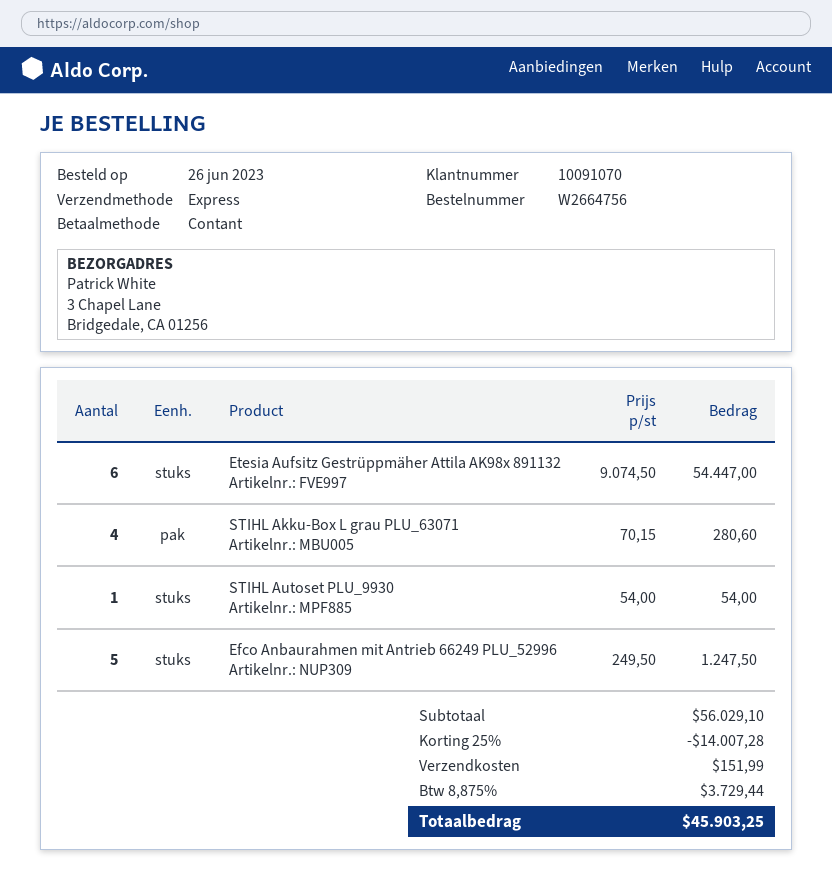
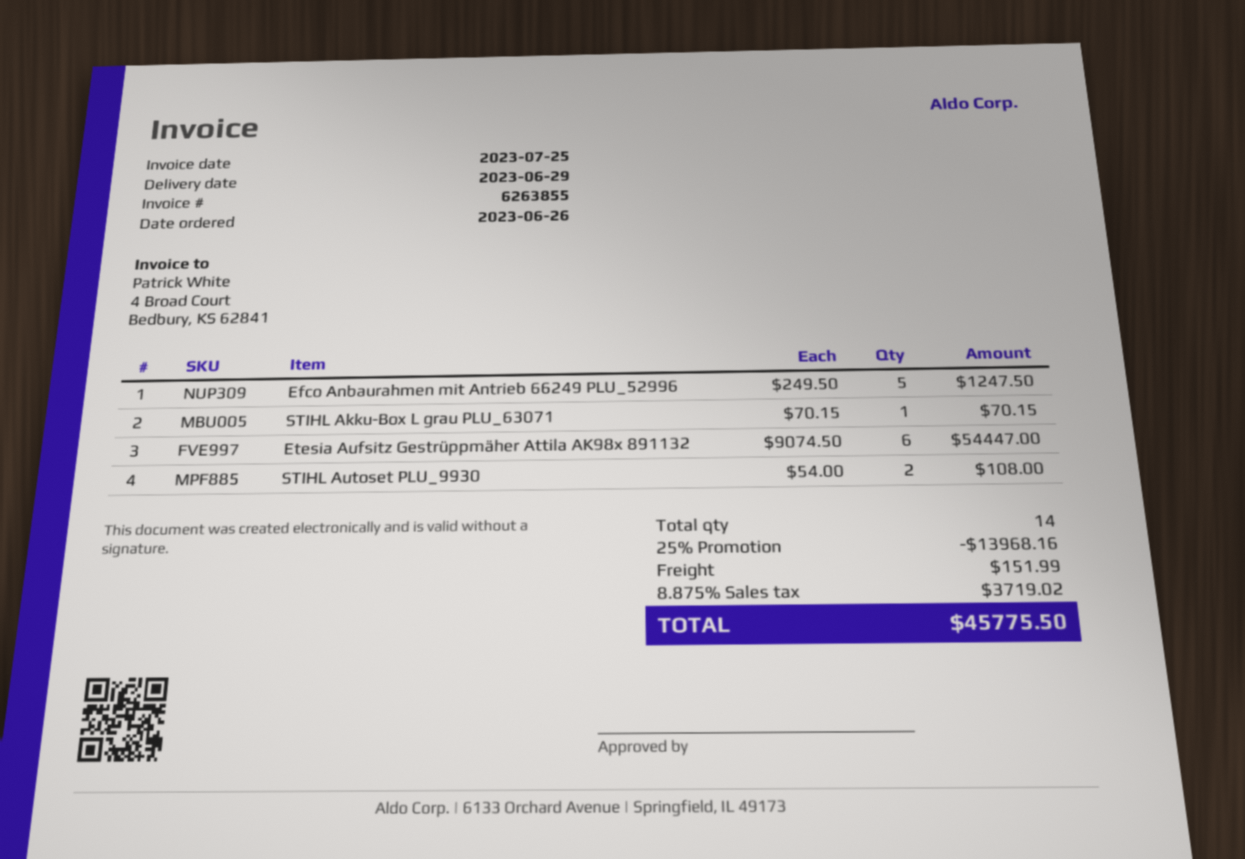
STIHL Akku-Box L grau PLU_63071: 4 x 70.15 = 280.60 -> 1 x 70.15 = 70.15
STIHL Autoset PLU_9930: 1 x 54.00 = 54.00 -> 2 x 54.00 = 108.00
discount: 25% = 14007.28 -> 25% = 13968.16
tax: 8.875% = 3729.44 -> 8.875% = 3719.02
total: 45903.25 -> 45775.50

